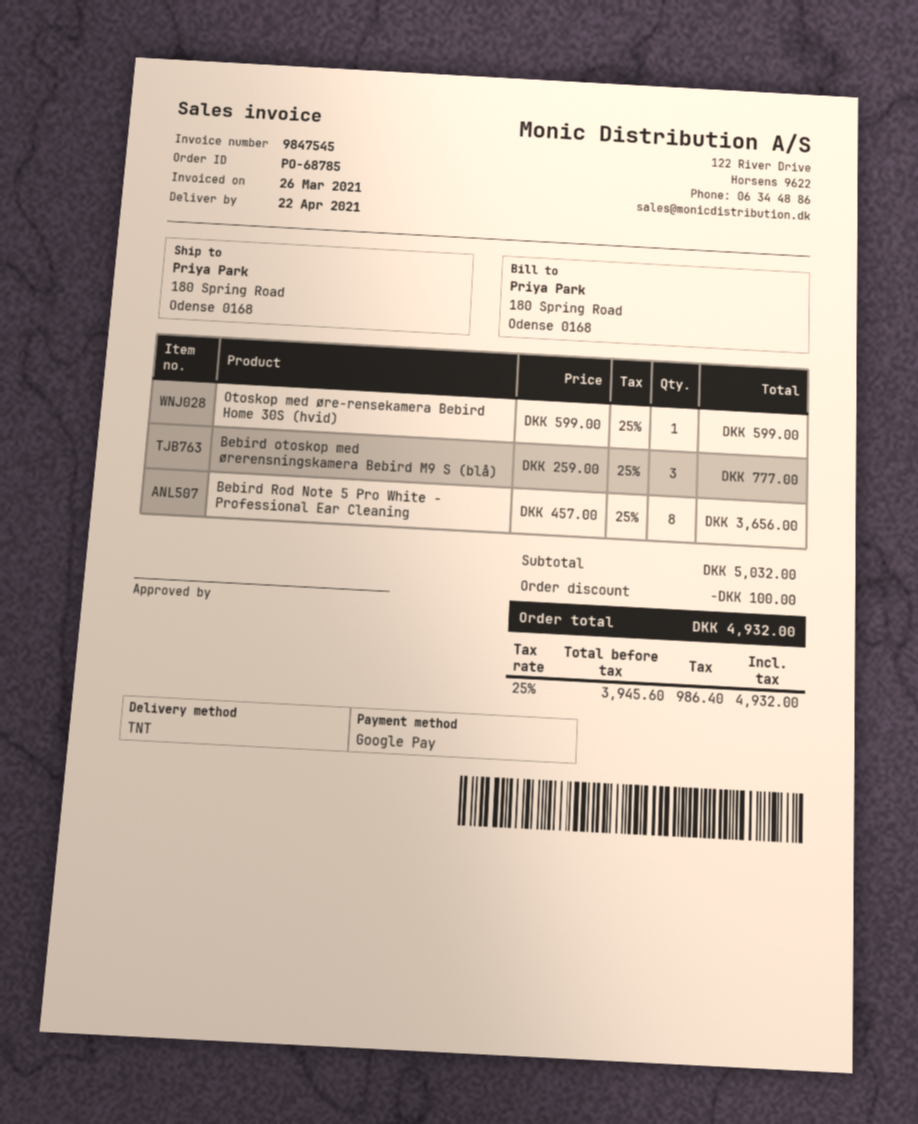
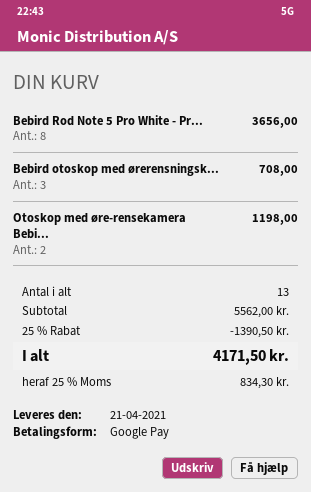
delivery date: 2021-04-22 -> 2021-04-21
Otoskop med øre-rensekamera Bebird Home 30S (hvid): 1 for 599.00 -> 2 for 1198.00
Bebird otoskop med ørerensningskamera Bebird M9 S (blå): 3 for 777.00 -> 3 for 708.00
subtotal: 5032.00 -> 5562.00
discount: 100.00 -> 1390.50
tax: 25% = 986.40 -> 25% = 834.30
total: 4932.00 -> 4171.50

